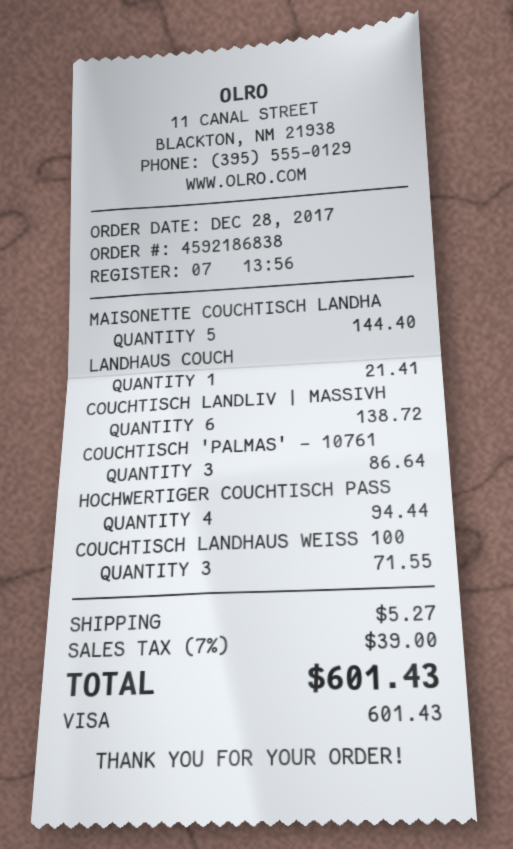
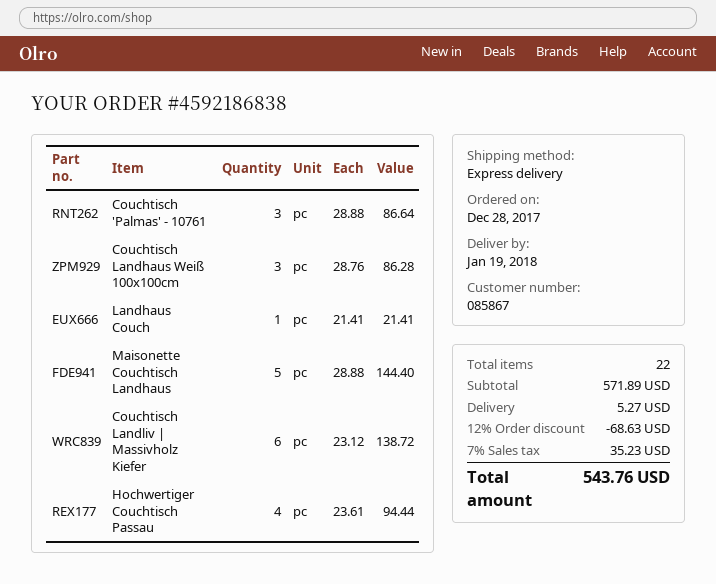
COUCHTISCH LANDHAUS WEISS 100: 3 for 71.55 -> 3 for 86.28
discount: none -> 12% = 68.63
tax: 7% = 39.00 -> 7% = 35.23
total: 601.43 -> 543.76

